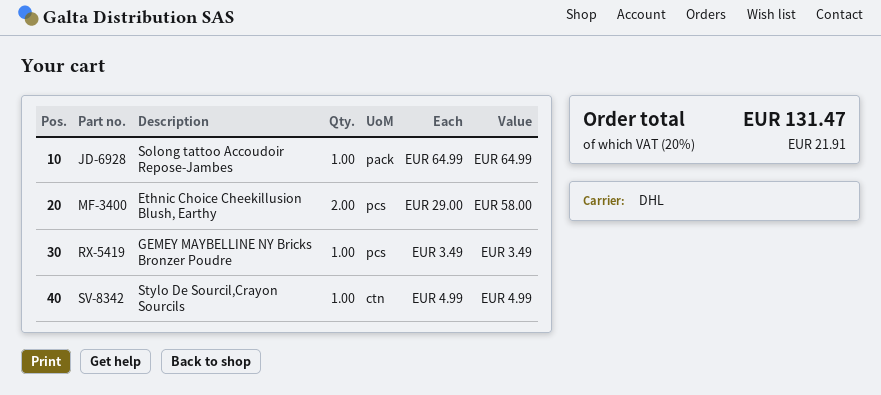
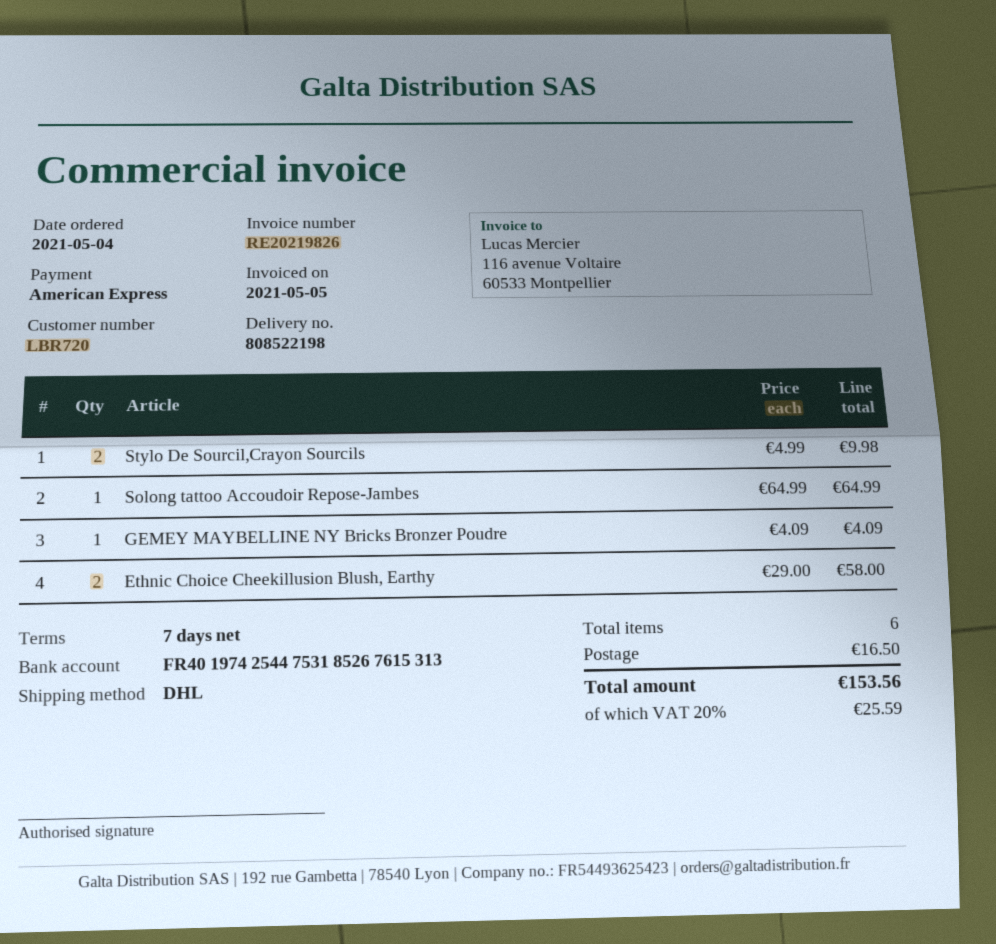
GEMEY MAYBELLINE NY Bricks Bronzer Poudre: 1 x 3.49 = 3.49 -> 1 x 4.09 = 4.09
Stylo De Sourcil,Crayon Sourcils: 1 x 4.99 = 4.99 -> 2 x 4.99 = 9.98
shipping: none -> 16.50
tax: 20% = 21.91 -> 20% = 25.59
total: 131.47 -> 153.56

